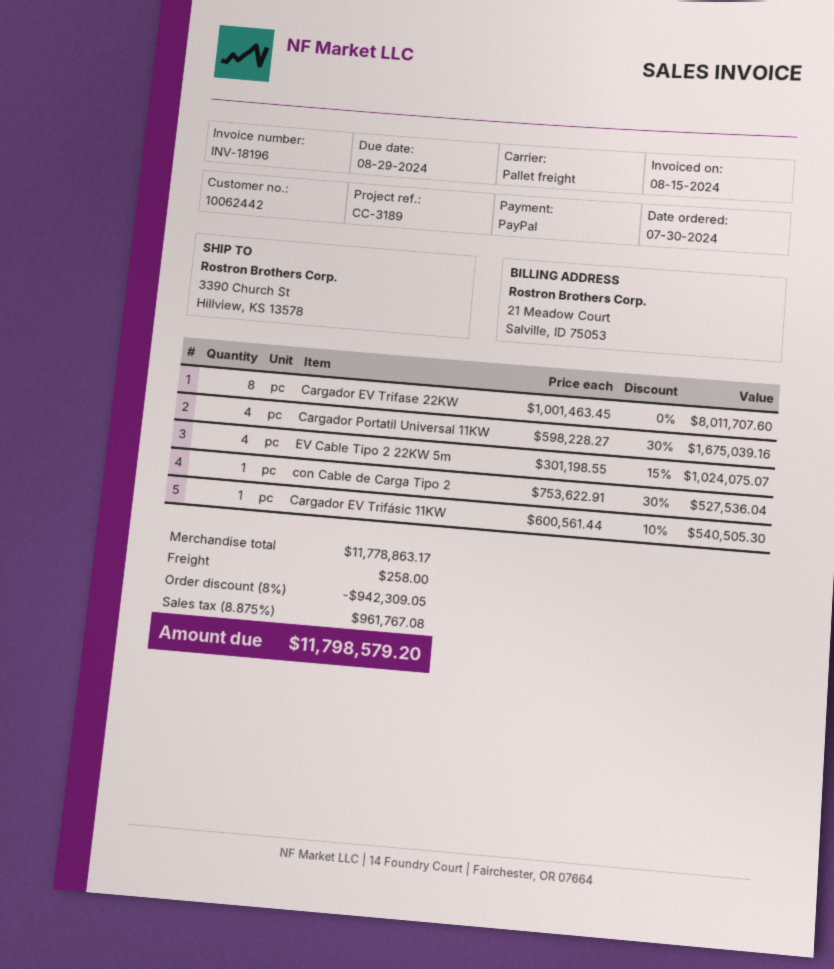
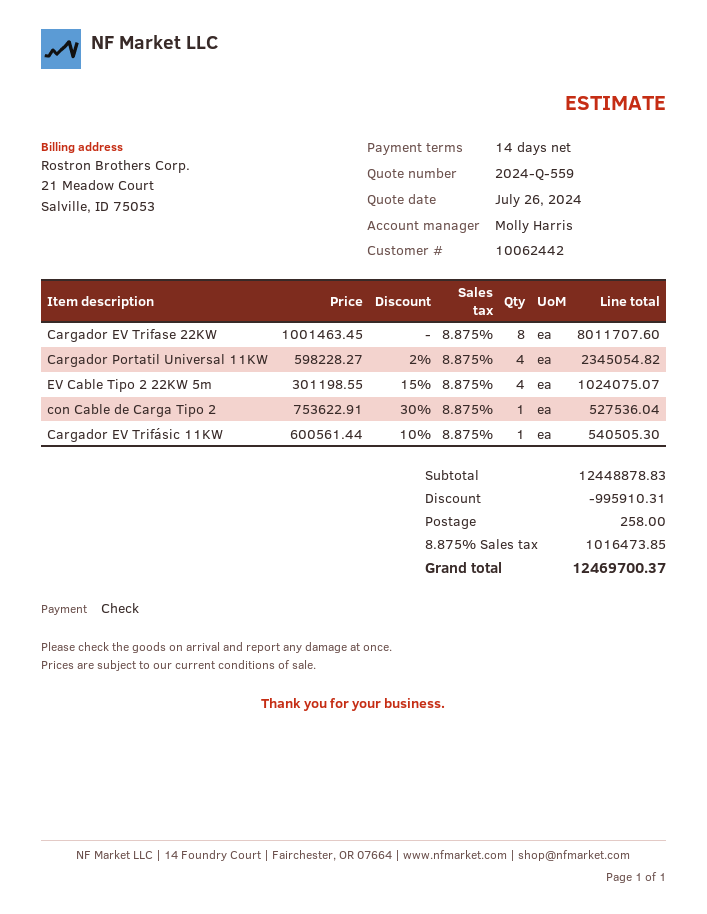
payment method: PayPal -> cheque
Cargador Portatil Universal 11KW: 4 x 598228.27 - 30% = 1675039.16 -> 4 x 598228.27 - 2% = 2345054.82
subtotal: 11778863.17 -> 12448878.83
discount: 942309.05 -> 995910.31
tax: 8.875% = 961767.08 -> 8.875% = 1016473.85
total: 11798579.20 -> 12469700.37

